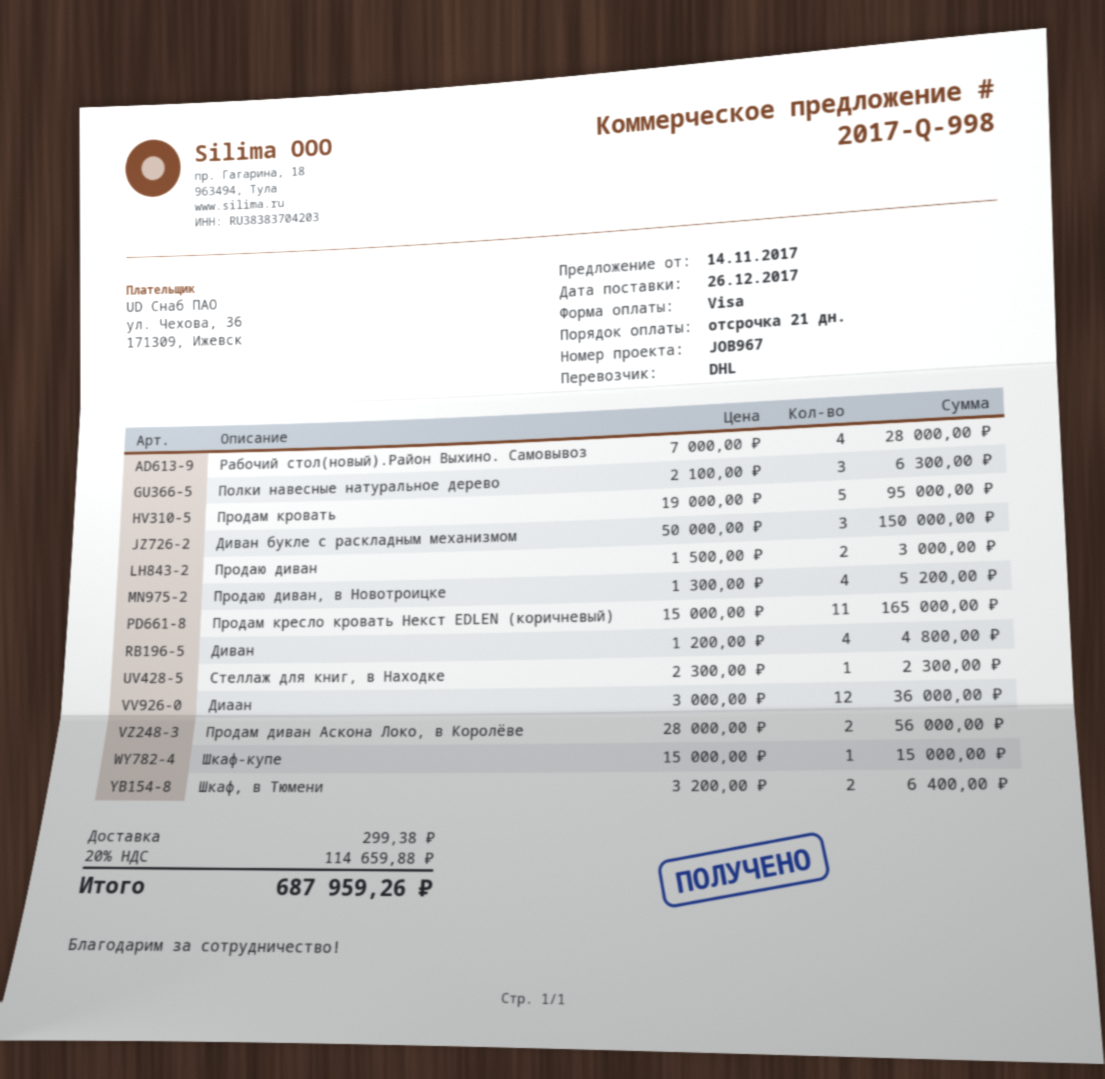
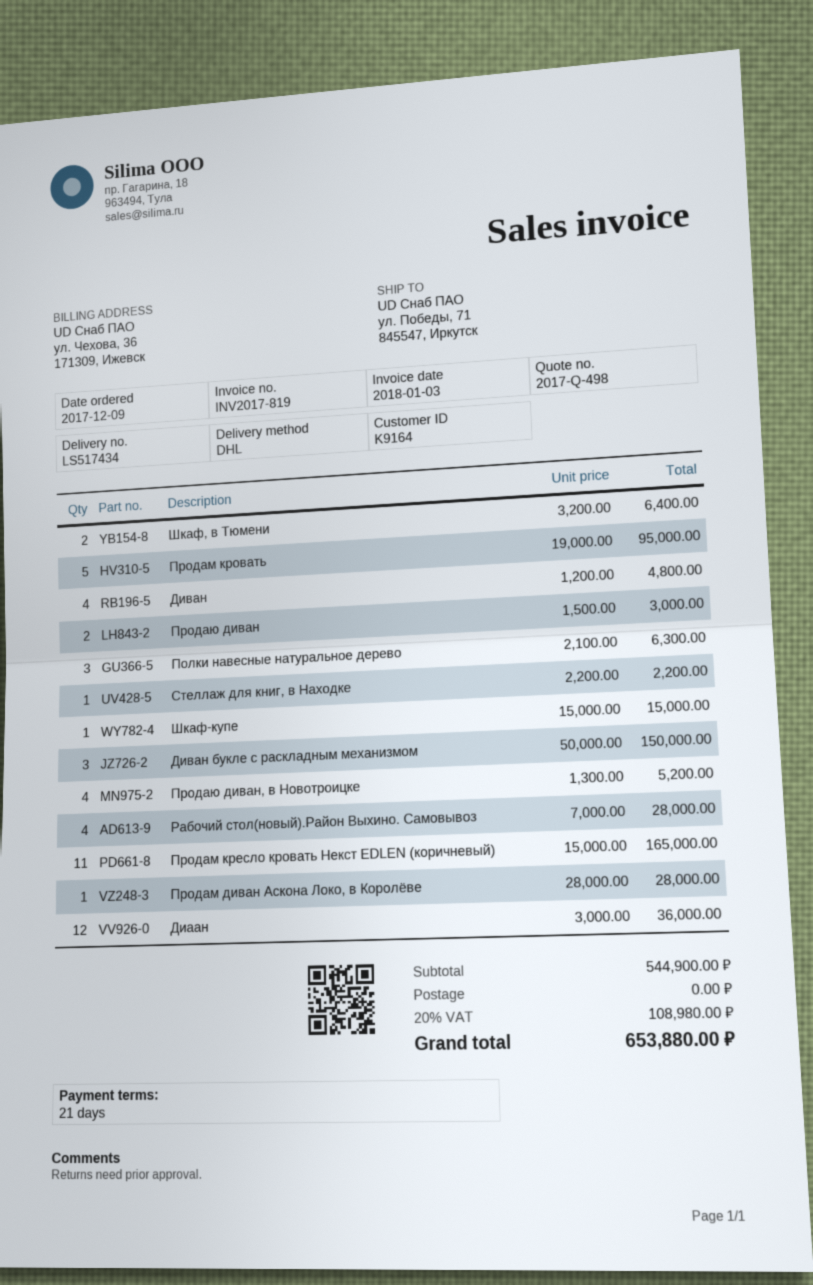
quote number: 2017-Q-998 -> 2017-Q-498
Стеллаж для книг, в Находке: 1 x 2300.00 = 2300.00 -> 1 x 2200.00 = 2200.00
Продам диван Аскона Локо, в Королёве: 2 x 28000.00 = 56000.00 -> 1 x 28000.00 = 28000.00
shipping: 299.38 -> 0.00
tax: 20% = 114659.88 -> 20% = 108980.00
total: 687959.26 -> 653880.00

